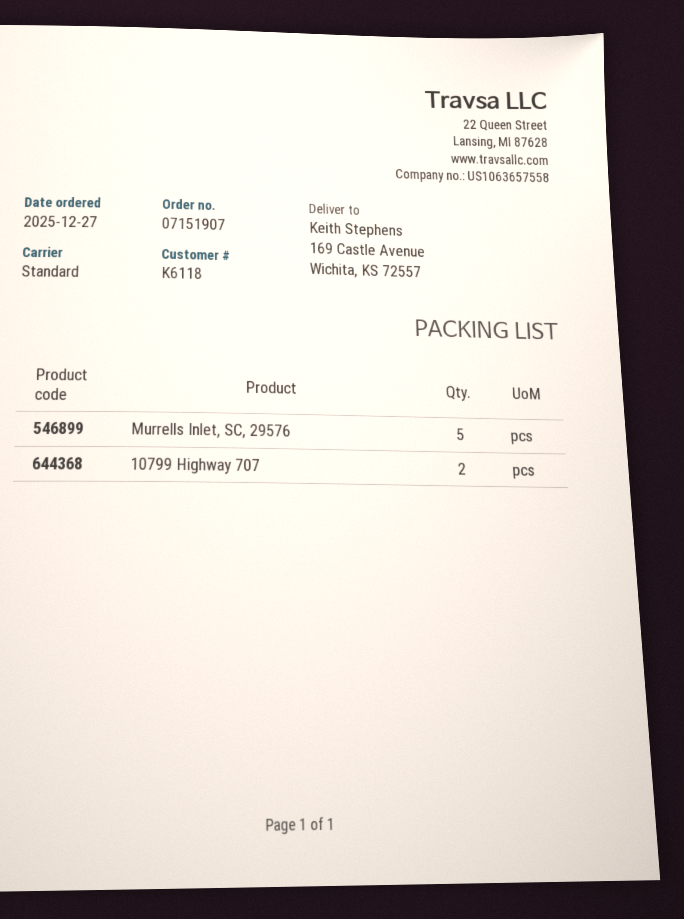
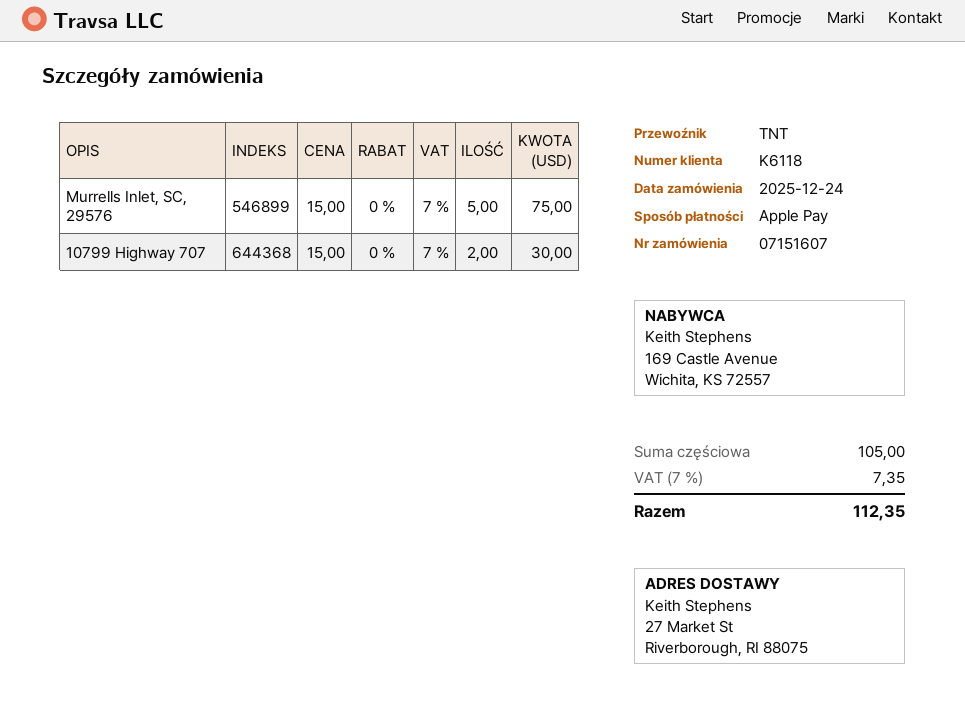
order number: 07151907 -> 07151607
order date: 2025-12-27 -> 2025-12-24
shipping method: standard -> TNT
ship to: 169 Castle Avenue, Wichita, KS 72557 -> 27 Market St, Riverborough, RI 88075

